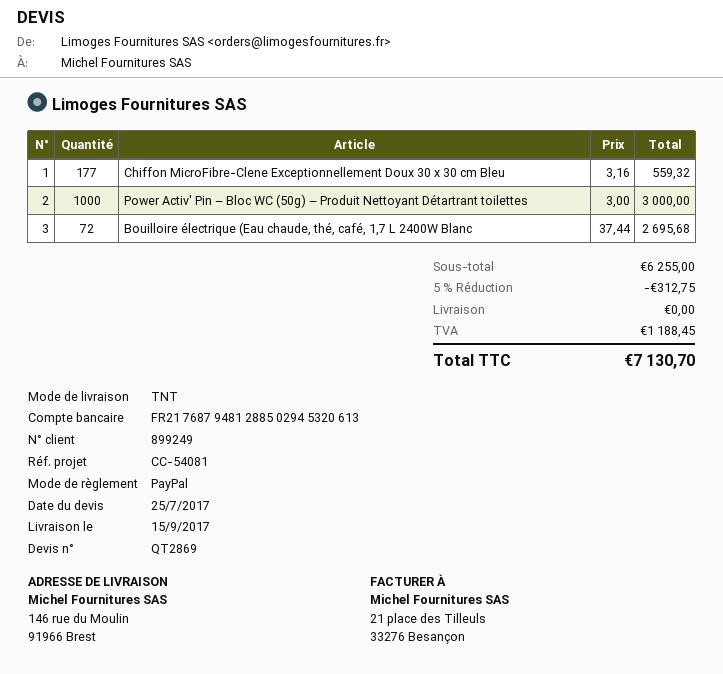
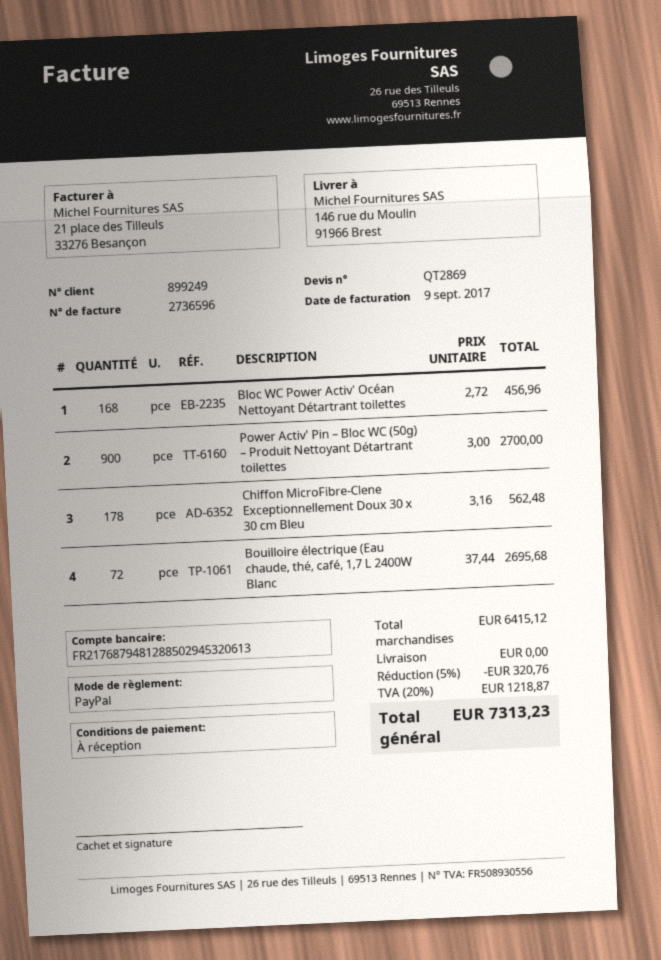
Chiffon MicroFibre-Clene Exceptionnellement Doux 30 x 30 cm Bleu: 177 x 3.16 = 559.32 -> 178 x 3.16 = 562.48
Power Activ' Pin – Bloc WC (50g) – Produit Nettoyant Détartrant toilettes: 1000 x 3.00 = 3000.00 -> 900 x 3.00 = 2700.00
Bloc WC Power Activ' Océan Nettoyant Détartrant toilettes: none -> 168 x 2.72 = 456.96
subtotal: 6255.00 -> 6415.12
discount: 5% = 312.75 -> 5% = 320.76
tax: 1188.45 -> 1218.87
total: 7130.70 -> 7313.23

